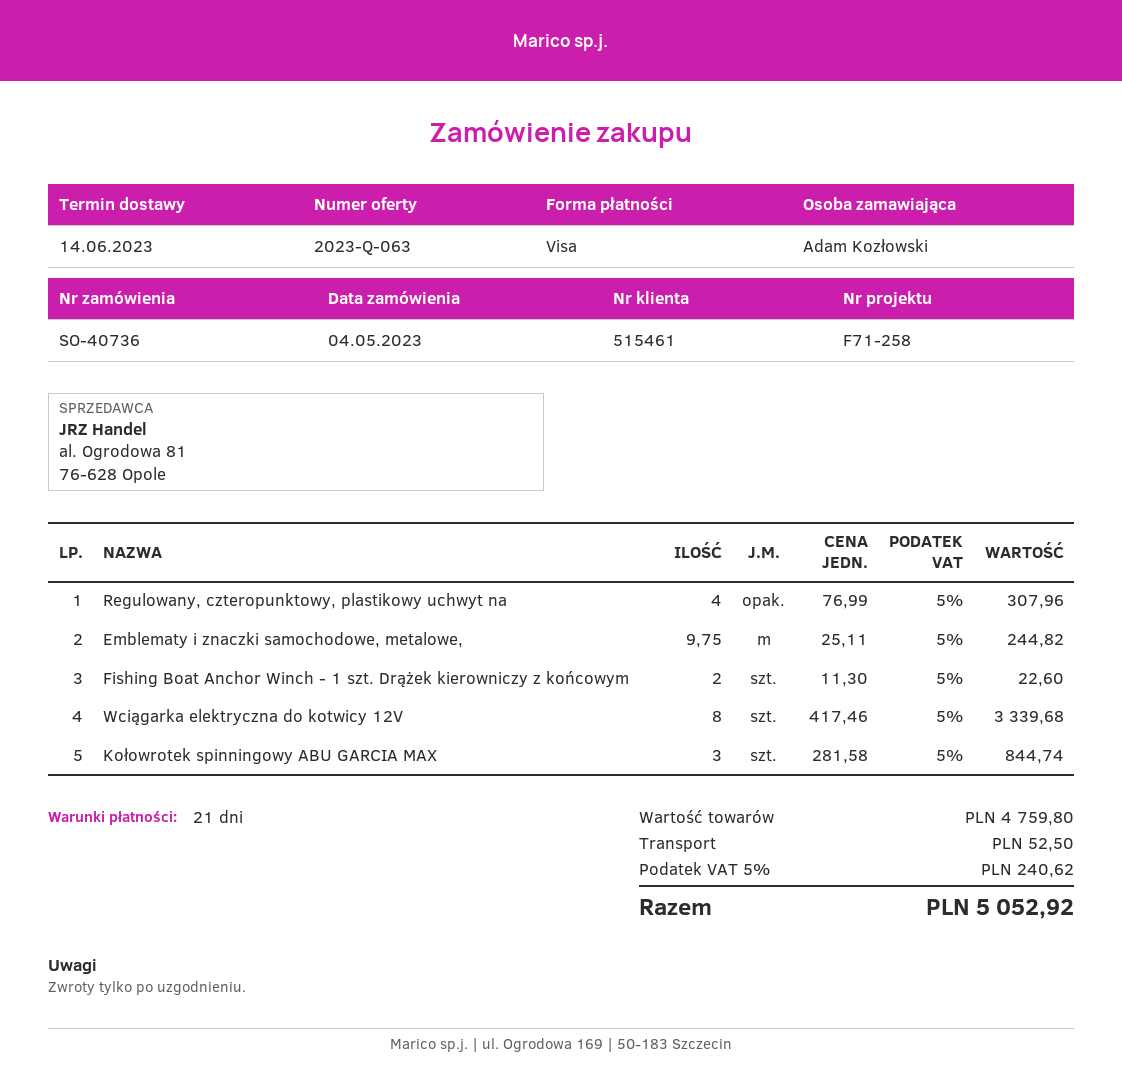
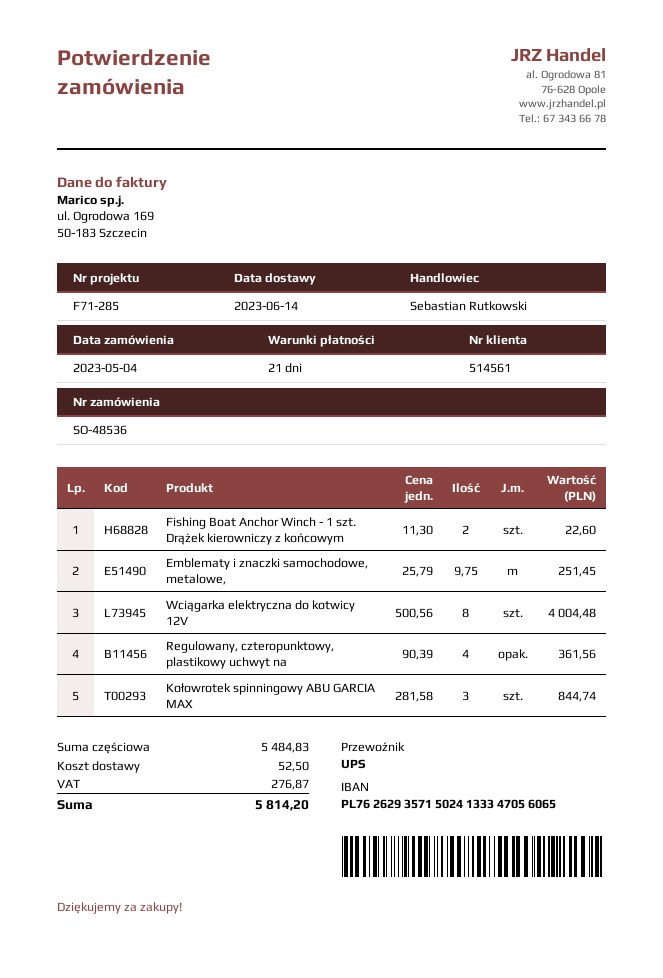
order number: SO-40736 -> SO-48536
customer number: 515461 -> 514561
reference: F71-258 -> F71-285
Regulowany, czteropunktowy, plastikowy uchwyt na: 4 x 76.99 = 307.96 -> 4 x 90.39 = 361.56
Emblematy i znaczki samochodowe, metalowe,: 9.75 x 25.11 = 244.82 -> 9.75 x 25.79 = 251.45
Wciągarka elektryczna do kotwicy 12V: 8 x 417.46 = 3339.68 -> 8 x 500.56 = 4004.48
subtotal: 4759.80 -> 5484.83
tax: 240.62 -> 276.87
total: 5052.92 -> 5814.20

